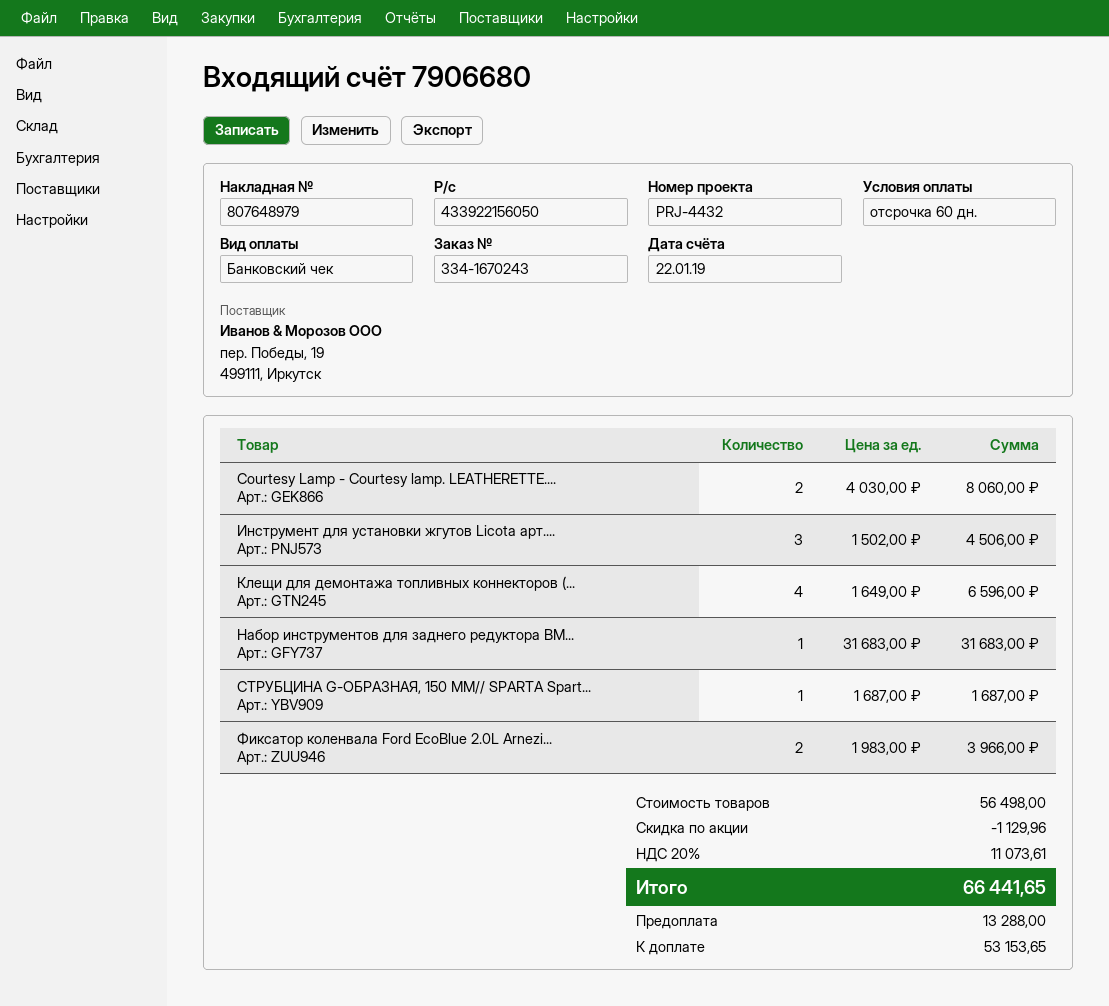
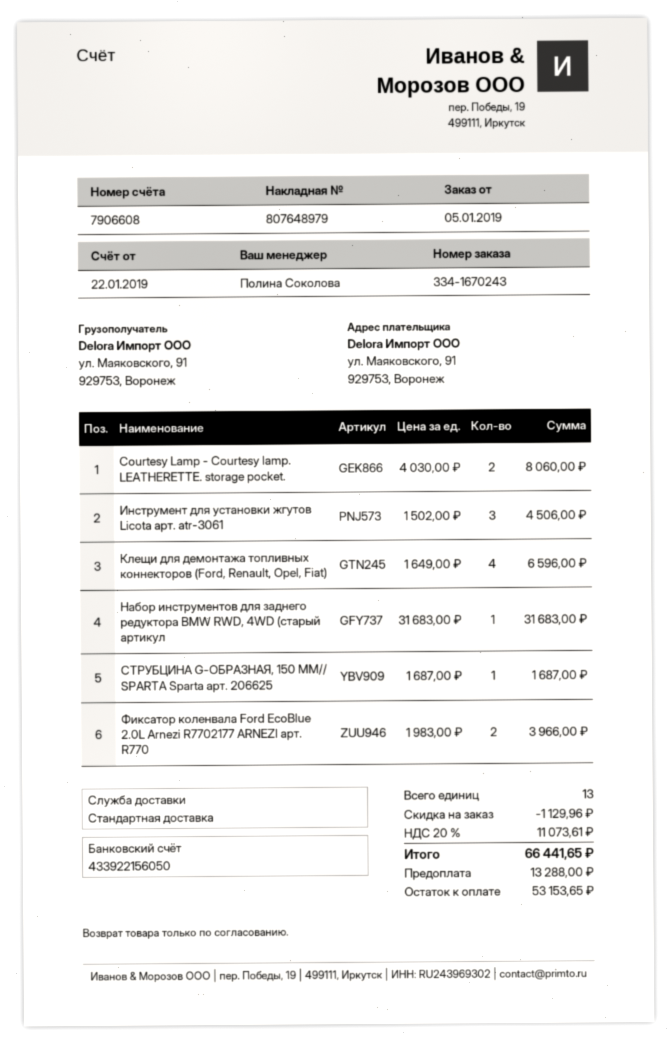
invoice number: 7906680 -> 7906608

